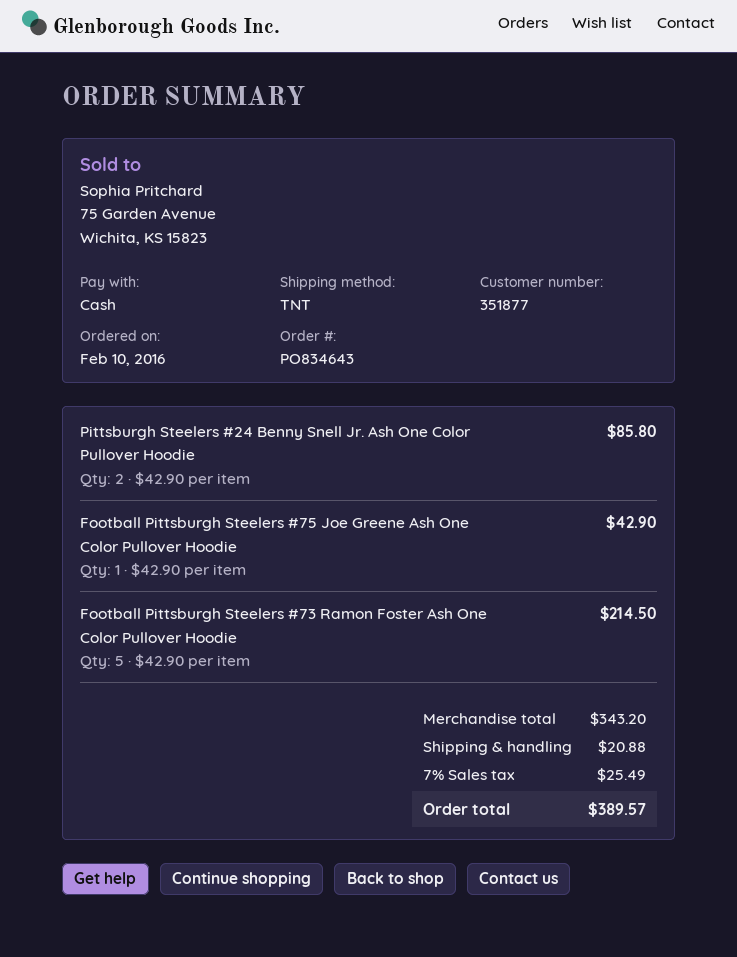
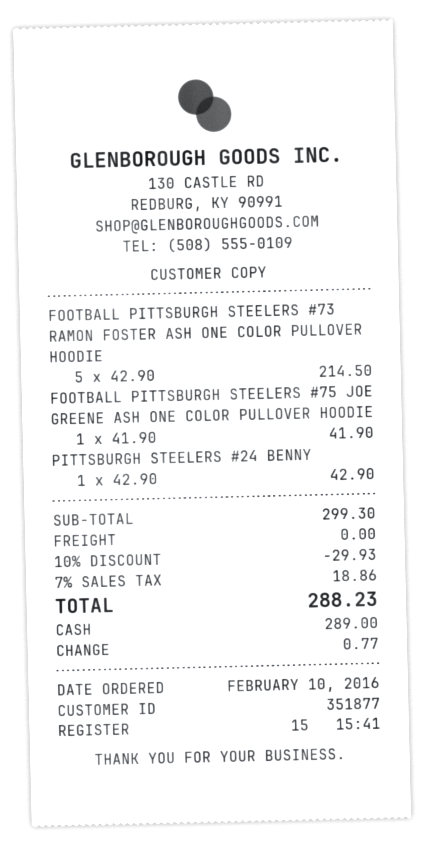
Pittsburgh Steelers #24 Benny Snell Jr. Ash One Color Pullover Hoodie: 2 x 42.90 = 85.80 -> 1 x 42.90 = 42.90
Football Pittsburgh Steelers #75 Joe Greene Ash One Color Pullover Hoodie: 1 x 42.90 = 42.90 -> 1 x 41.90 = 41.90
subtotal: 343.20 -> 299.30
discount: none -> 10% = 29.93
shipping: 20.88 -> 0.00
tax: 7% = 25.49 -> 7% = 18.86
total: 389.57 -> 288.23

